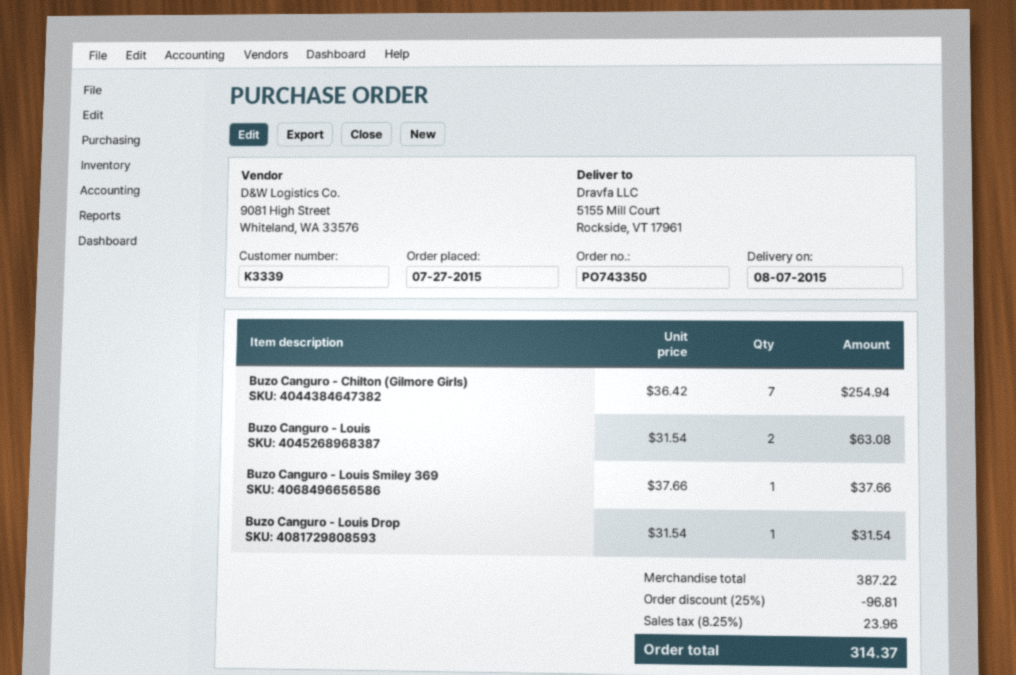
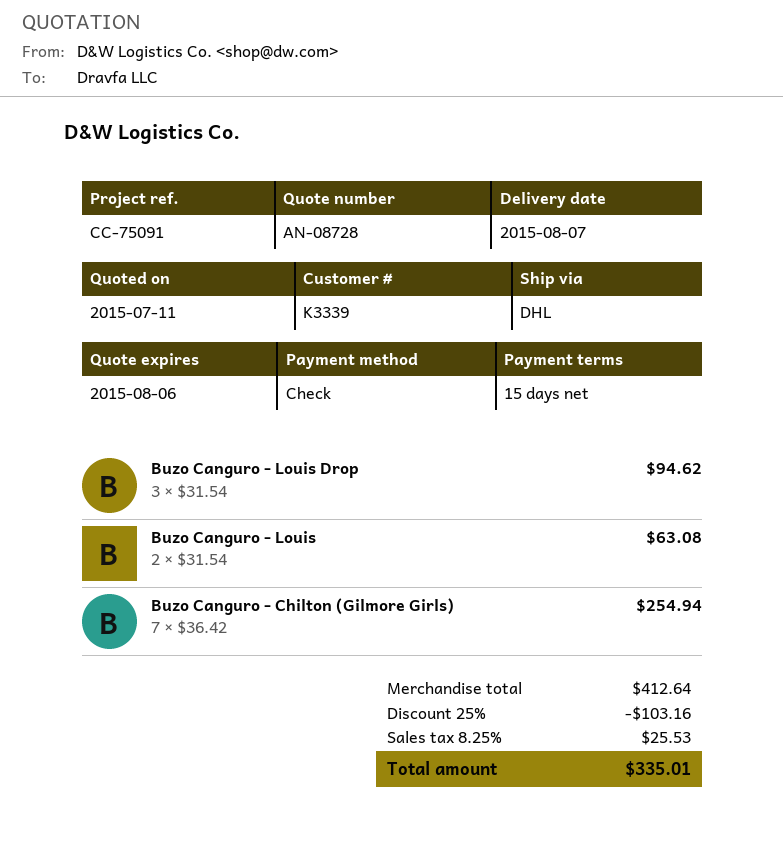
Buzo Canguro - Louis Smiley 369: 1 x 37.66 = 37.66 -> none
Buzo Canguro - Louis Drop: 1 x 31.54 = 31.54 -> 3 x 31.54 = 94.62
subtotal: 387.22 -> 412.64
discount: 25% = 96.81 -> 25% = 103.16
tax: 8.25% = 23.96 -> 8.25% = 25.53
total: 314.37 -> 335.01

